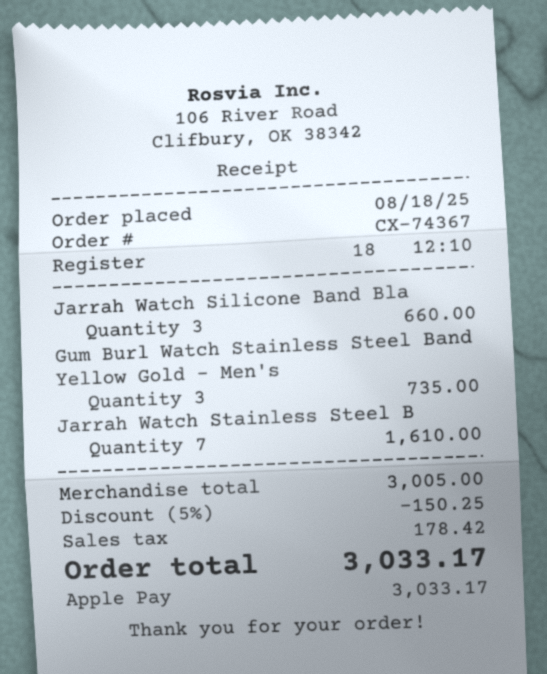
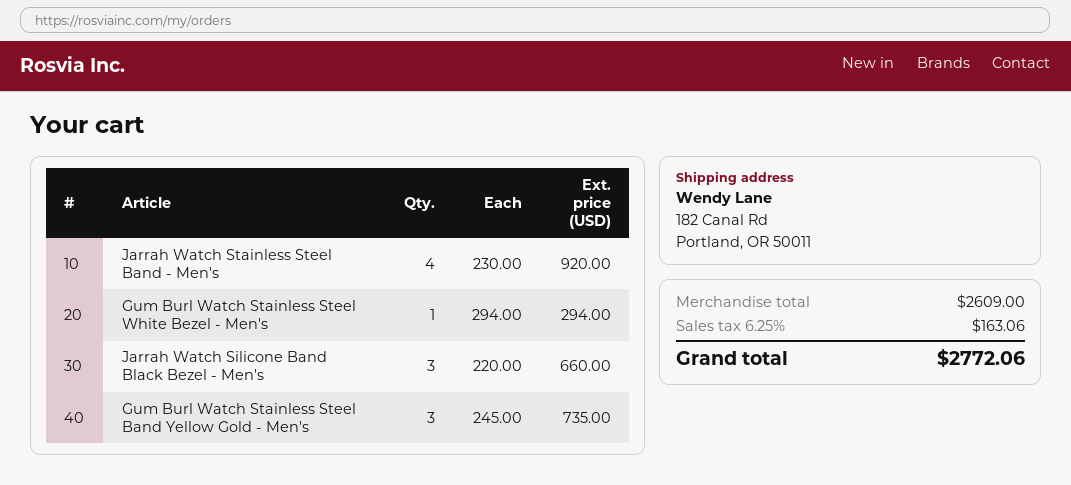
Jarrah Watch Stainless Steel B: 7 for 1610.00 -> 4 for 920.00
Gum Burl Watch Stainless Steel White Bezel - Men's: none -> 1 for 294.00
subtotal: 3005.00 -> 2609.00
discount: 5% = 150.25 -> none
tax: 178.42 -> 163.06
total: 3033.17 -> 2772.06

